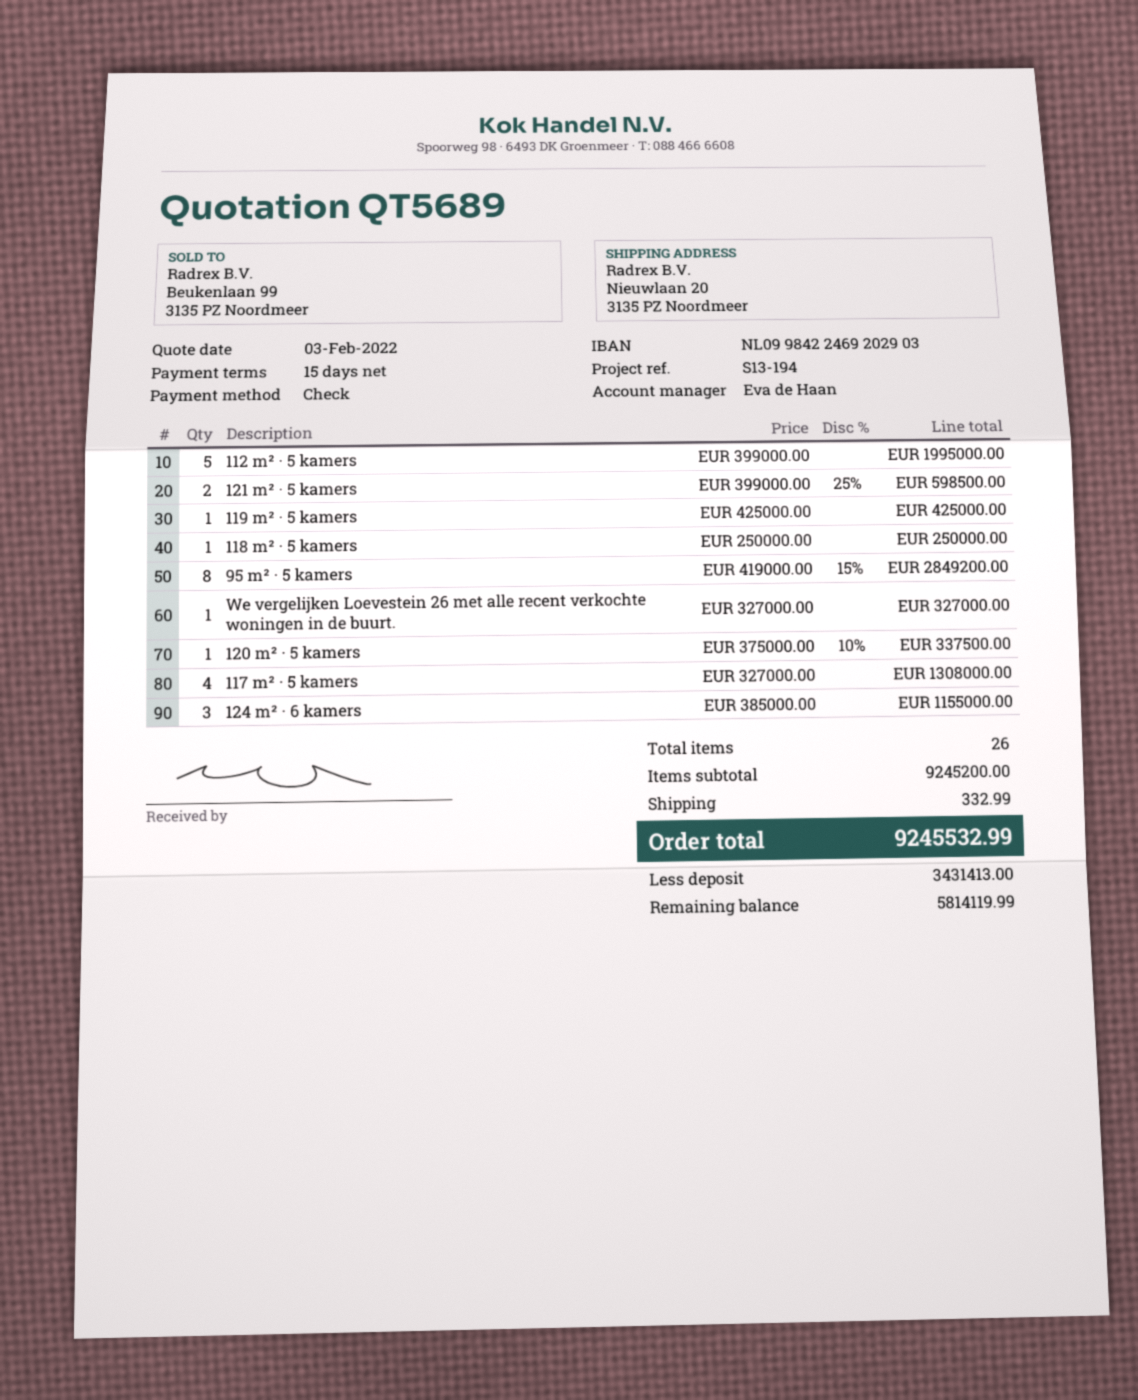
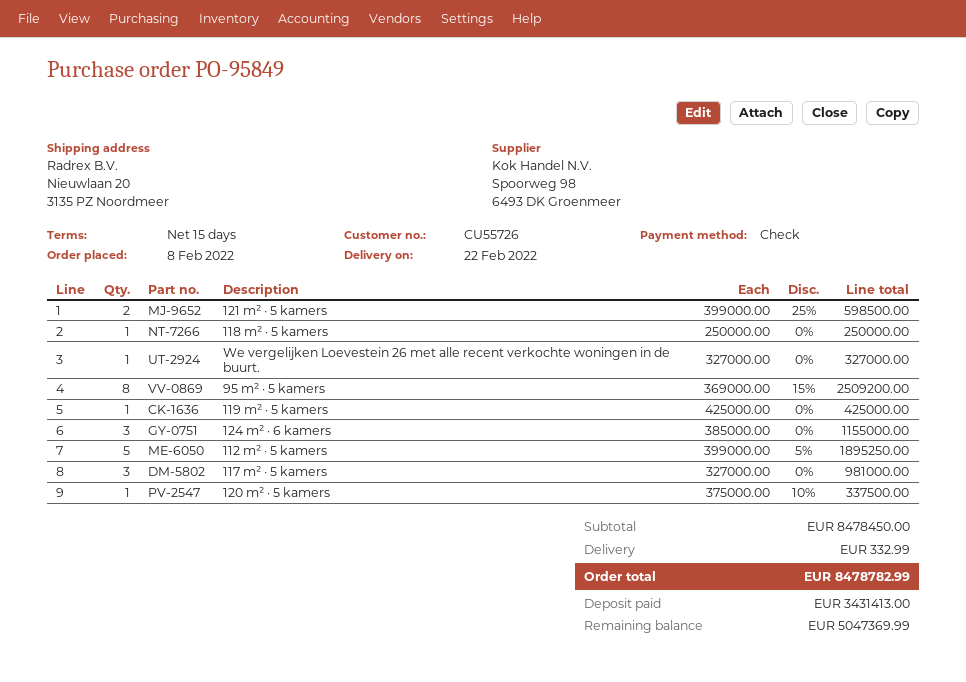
112 m² · 5 kamers: 5 x 399000.00 = 1995000.00 -> 5 x 399000.00 - 5% = 1895250.00
95 m² · 5 kamers: 8 x 419000.00 - 15% = 2849200.00 -> 8 x 369000.00 - 15% = 2509200.00
117 m² · 5 kamers: 4 x 327000.00 = 1308000.00 -> 3 x 327000.00 = 981000.00
subtotal: 9245200.00 -> 8478450.00
total: 9245532.99 -> 8478782.99
balance: 5814119.99 -> 5047369.99

